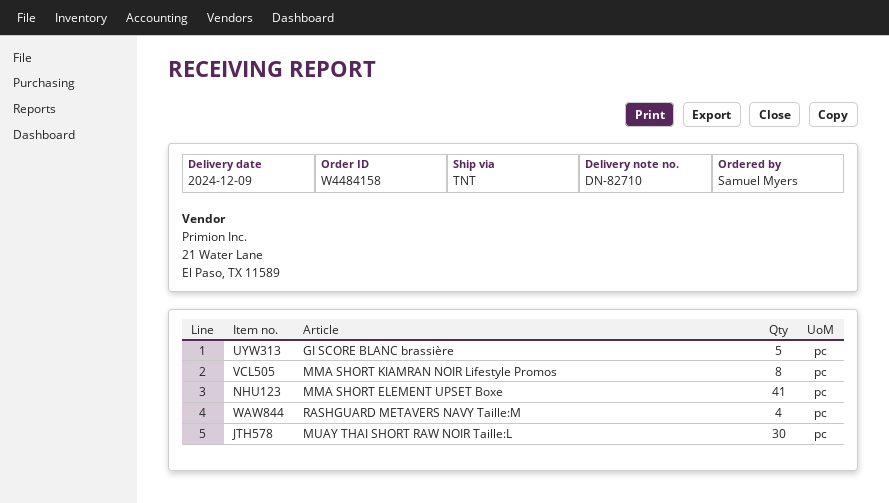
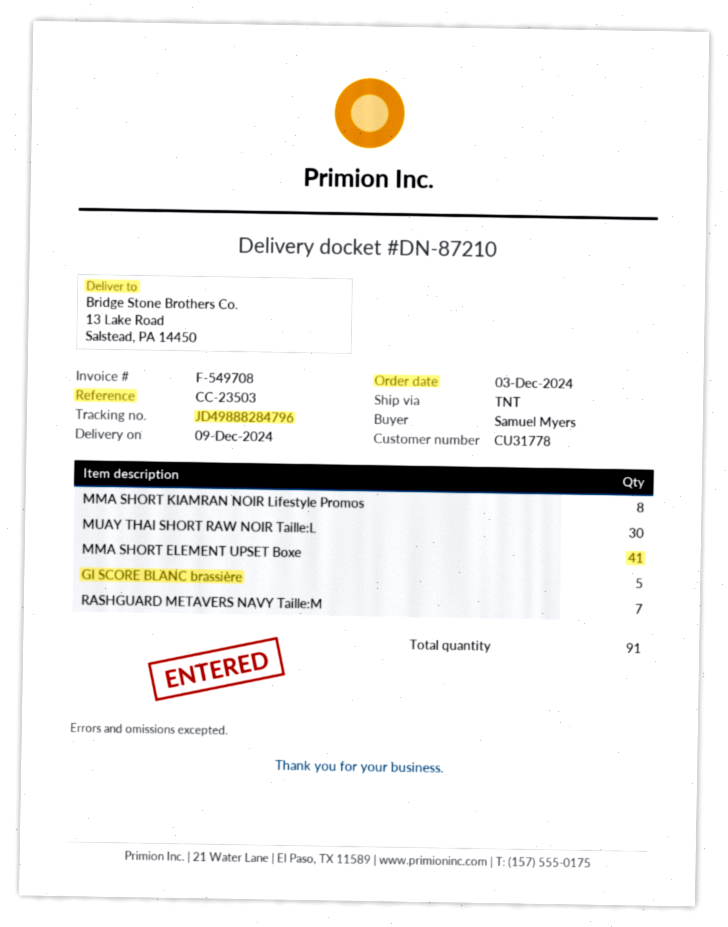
delivery note number: DN-82710 -> DN-87210
RASHGUARD METAVERS NAVY Taille:M: 4 -> 7

